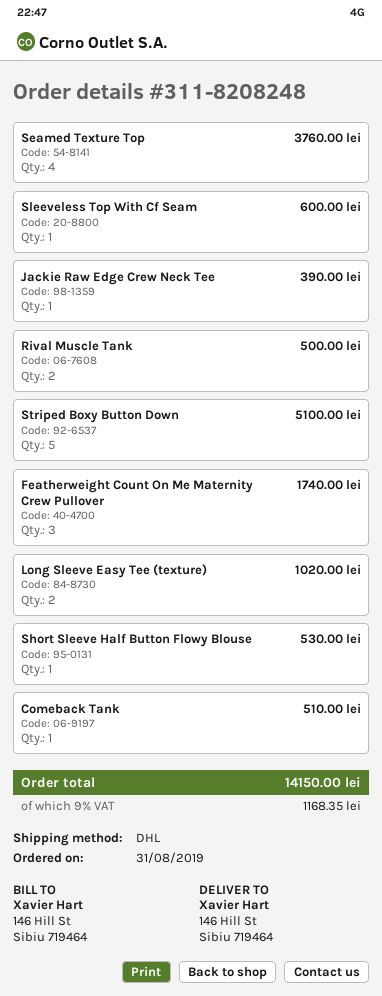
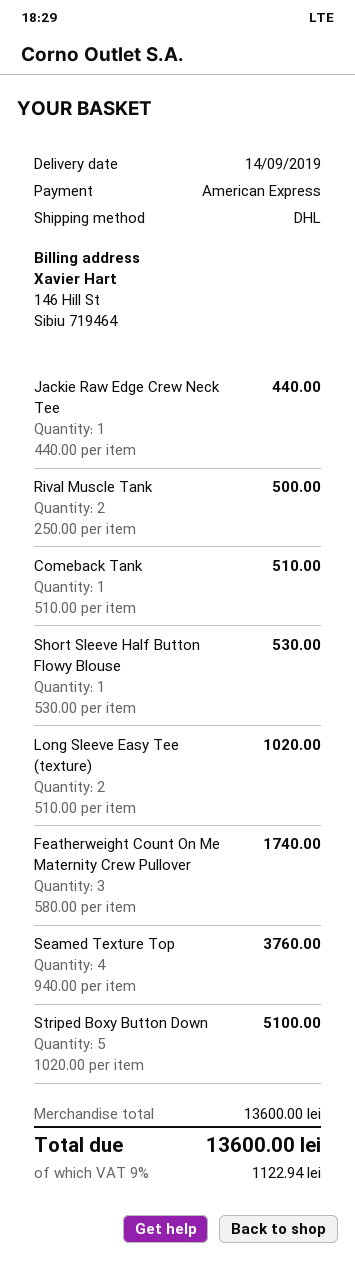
Sleeveless Top With Cf Seam: 1 for 600.00 -> none
Jackie Raw Edge Crew Neck Tee: 1 for 390.00 -> 1 for 440.00
tax: 9% = 1168.35 -> 9% = 1122.94
total: 14150.00 -> 13600.00

